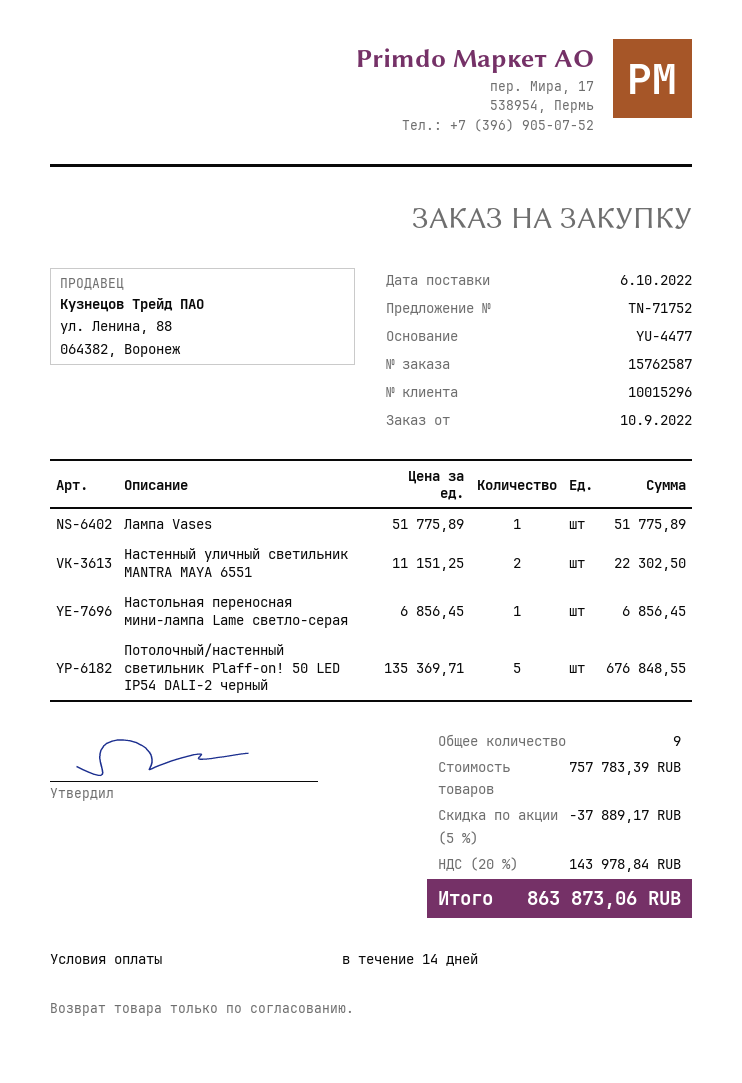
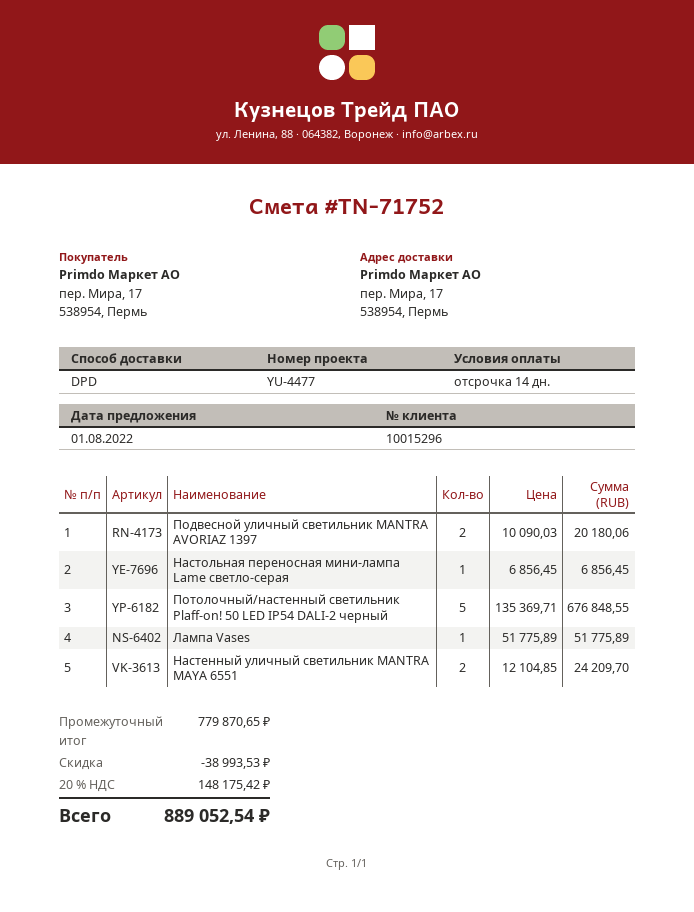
Настенный уличный светильник MANTRA MAYA 6551: 2 x 11151.25 = 22302.50 -> 2 x 12104.85 = 24209.70
Подвесной уличный светильник MANTRA AVORIAZ 1397: none -> 2 x 10090.03 = 20180.06
subtotal: 757783.39 -> 779870.65
discount: 37889.17 -> 38993.53
tax: 20% = 143978.84 -> 20% = 148175.42
total: 863873.06 -> 889052.54

